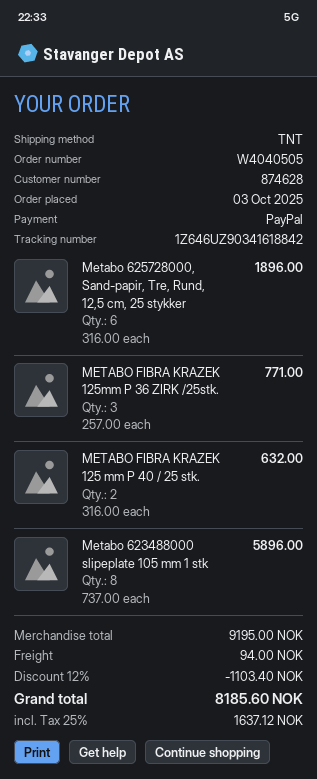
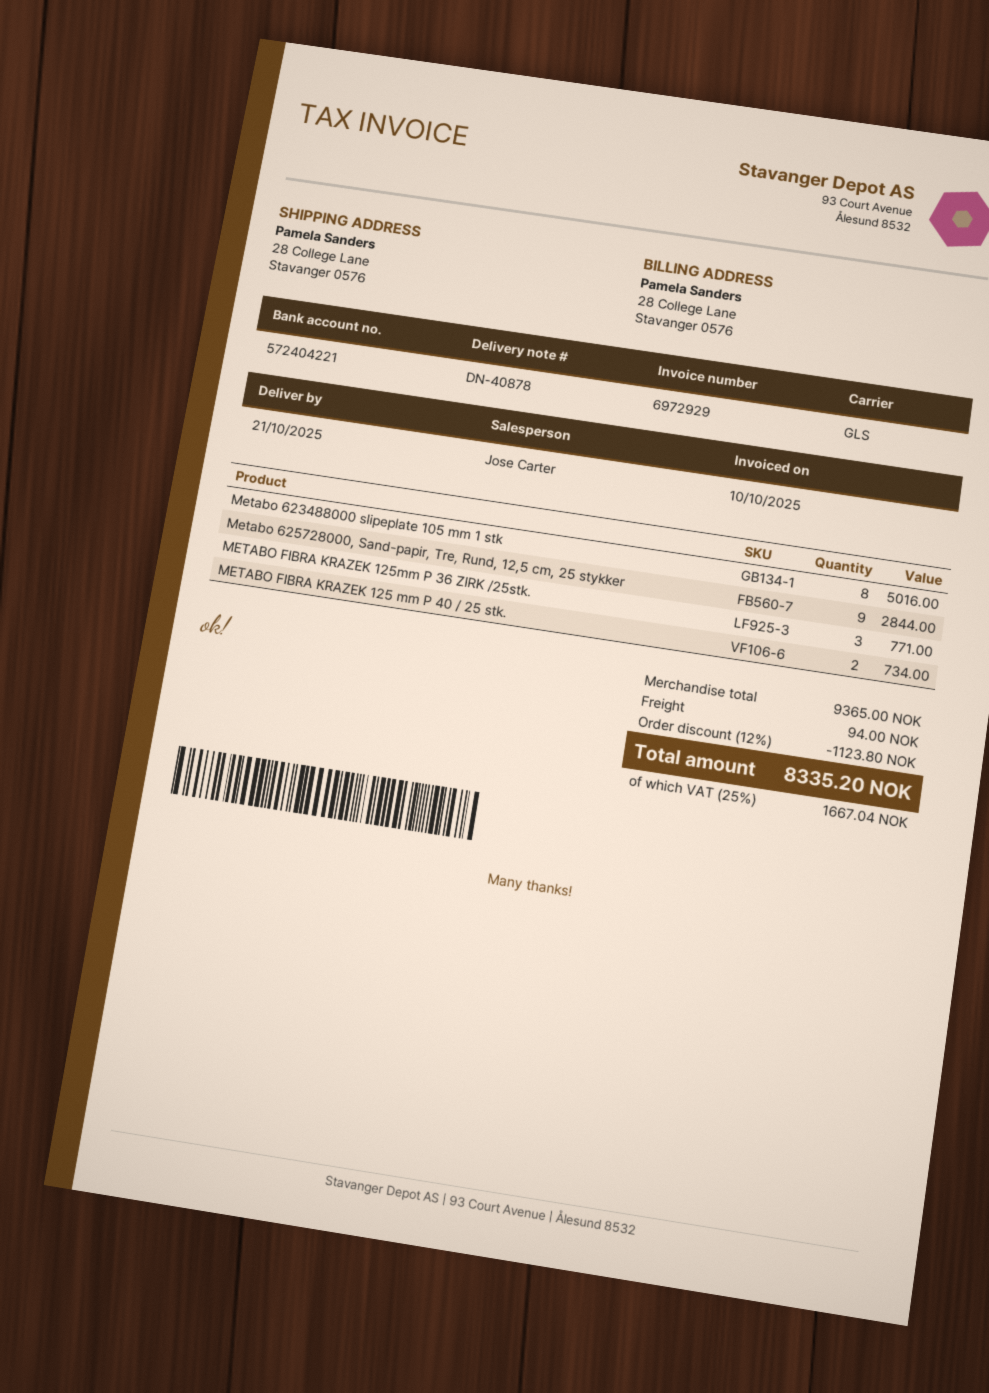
shipping method: TNT -> GLS
Metabo 625728000, Sand-papir, Tre, Rund, 12,5 cm, 25 stykker: 6 for 1896.00 -> 9 for 2844.00
METABO FIBRA KRAZEK 125 mm P 40 / 25 stk.: 2 for 632.00 -> 2 for 734.00
Metabo 623488000 slipeplate 105 mm 1 stk: 8 for 5896.00 -> 8 for 5016.00
subtotal: 9195.00 -> 9365.00
discount: 12% = 1103.40 -> 12% = 1123.80
tax: 25% = 1637.12 -> 25% = 1667.04
total: 8185.60 -> 8335.20

